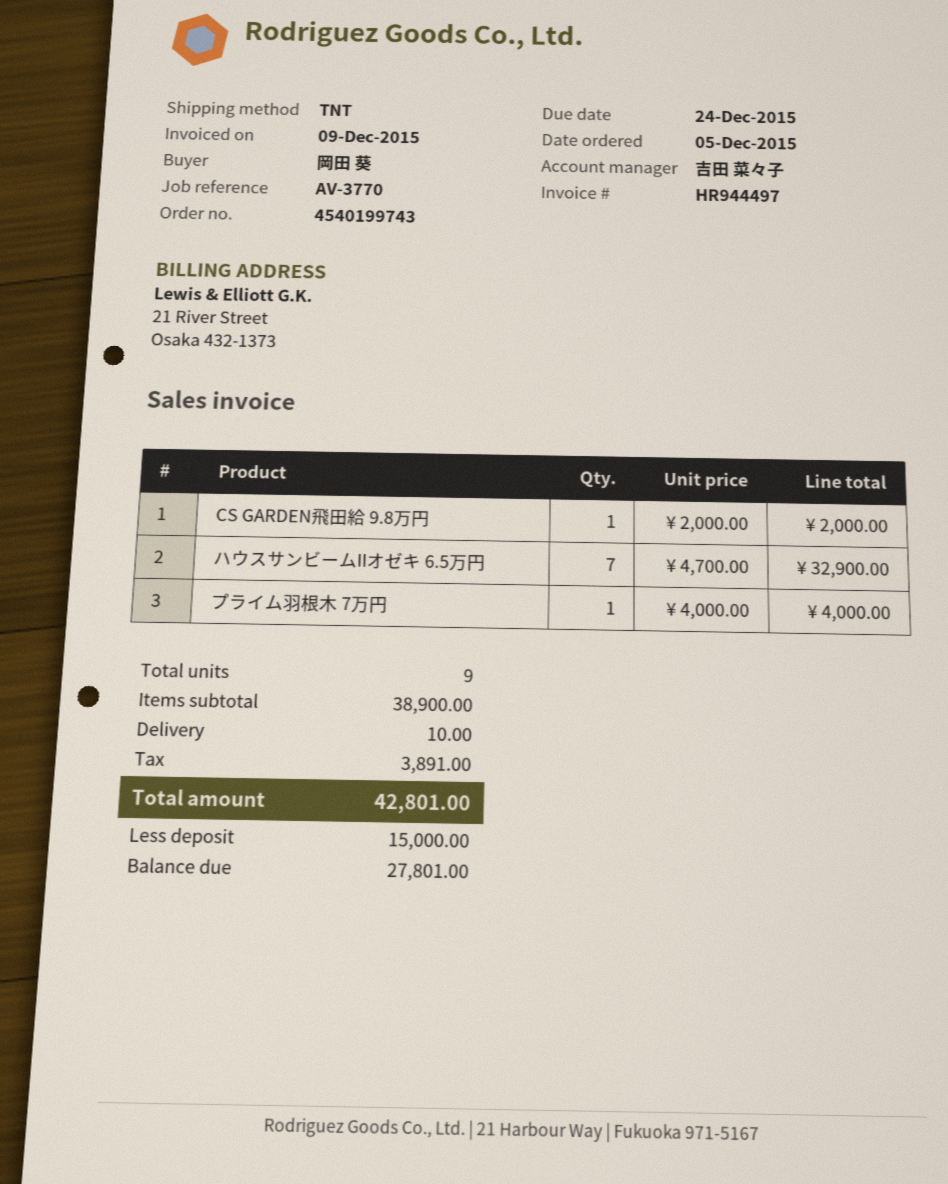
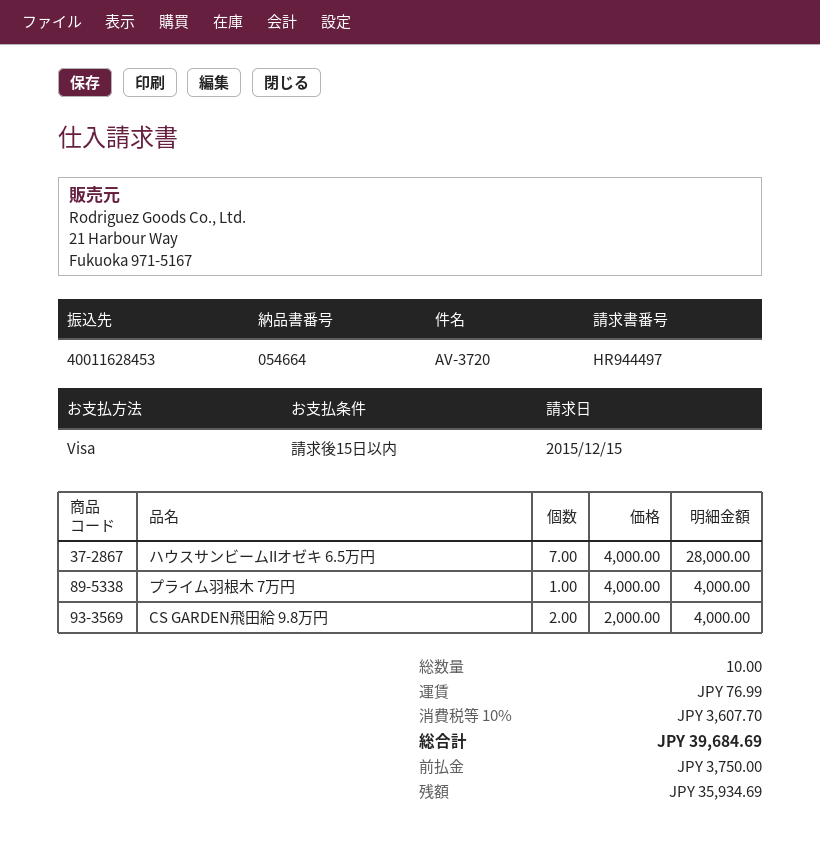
invoice date: 2015-12-09 -> 2015-12-15
reference: AV-3770 -> AV-3720
CS GARDEN飛田給 9.8万円: 1 x 2000.00 = 2000.00 -> 2 x 2000.00 = 4000.00
ハウスサンビームIIオゼキ 6.5万円: 7 x 4700.00 = 32900.00 -> 7 x 4000.00 = 28000.00
total quantity: 9 -> 10
shipping: 10.00 -> 76.99
tax: 3891.00 -> 3607.70
total: 42801.00 -> 39684.69
deposit: 15000.00 -> 3750.00
balance: 27801.00 -> 35934.69

